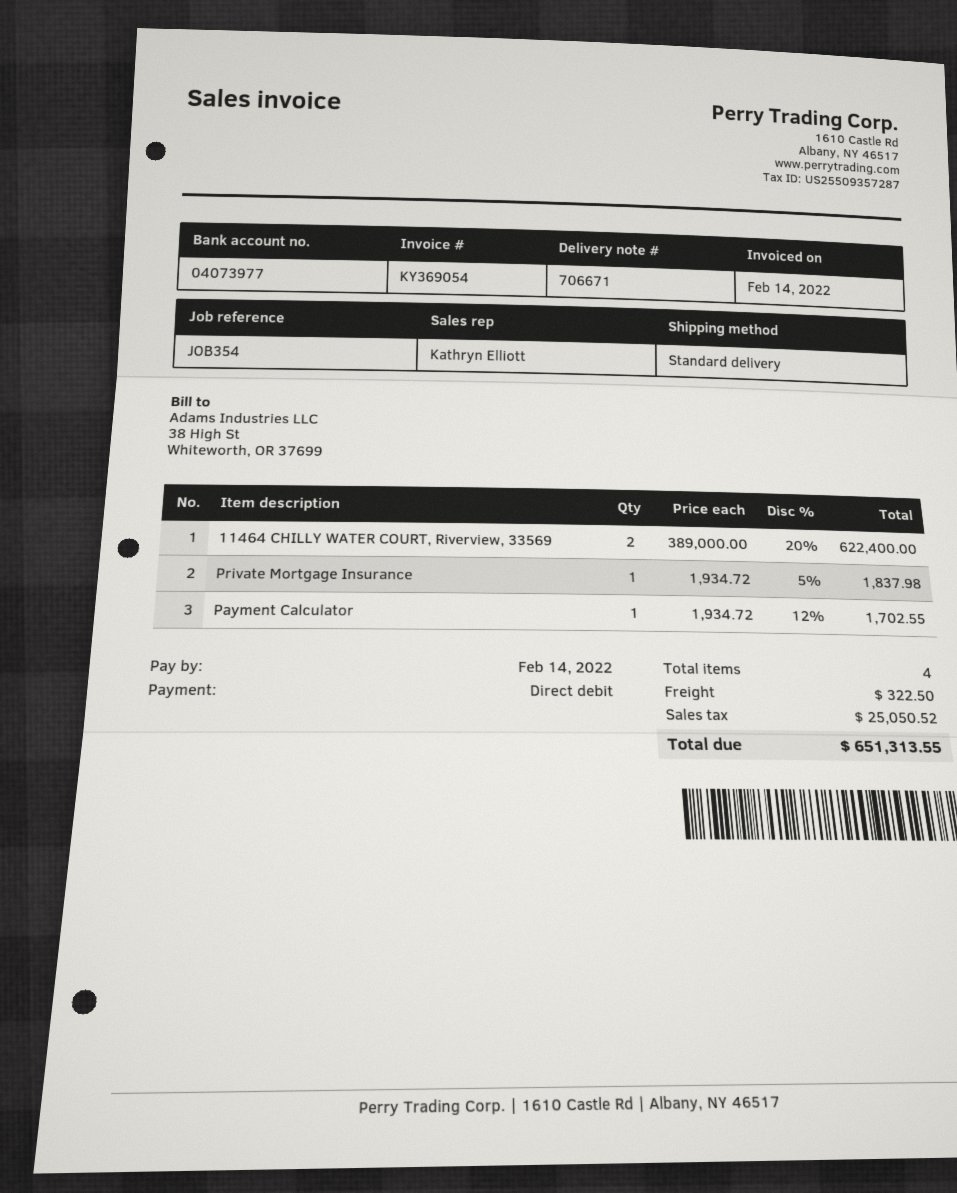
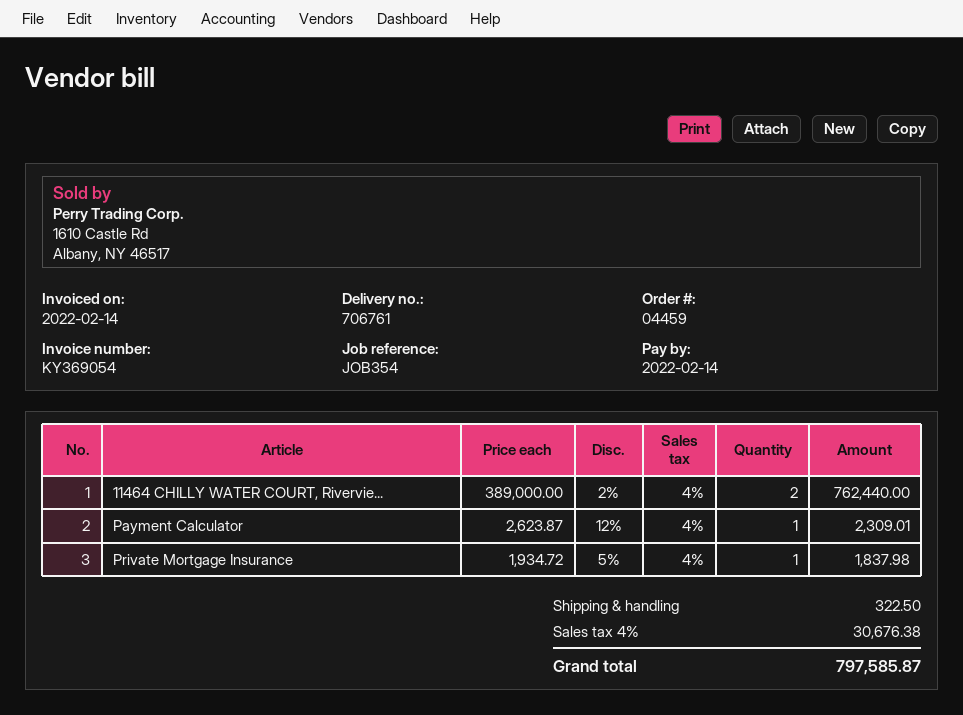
delivery note number: 706671 -> 706761
11464 CHILLY WATER COURT, Riverview, 33569: 2 x 389000.00 - 20% = 622400.00 -> 2 x 389000.00 - 2% = 762440.00
Payment Calculator: 1 x 1934.72 - 12% = 1702.55 -> 1 x 2623.87 - 12% = 2309.01
tax: 25050.52 -> 30676.38
total: 651313.55 -> 797585.87

